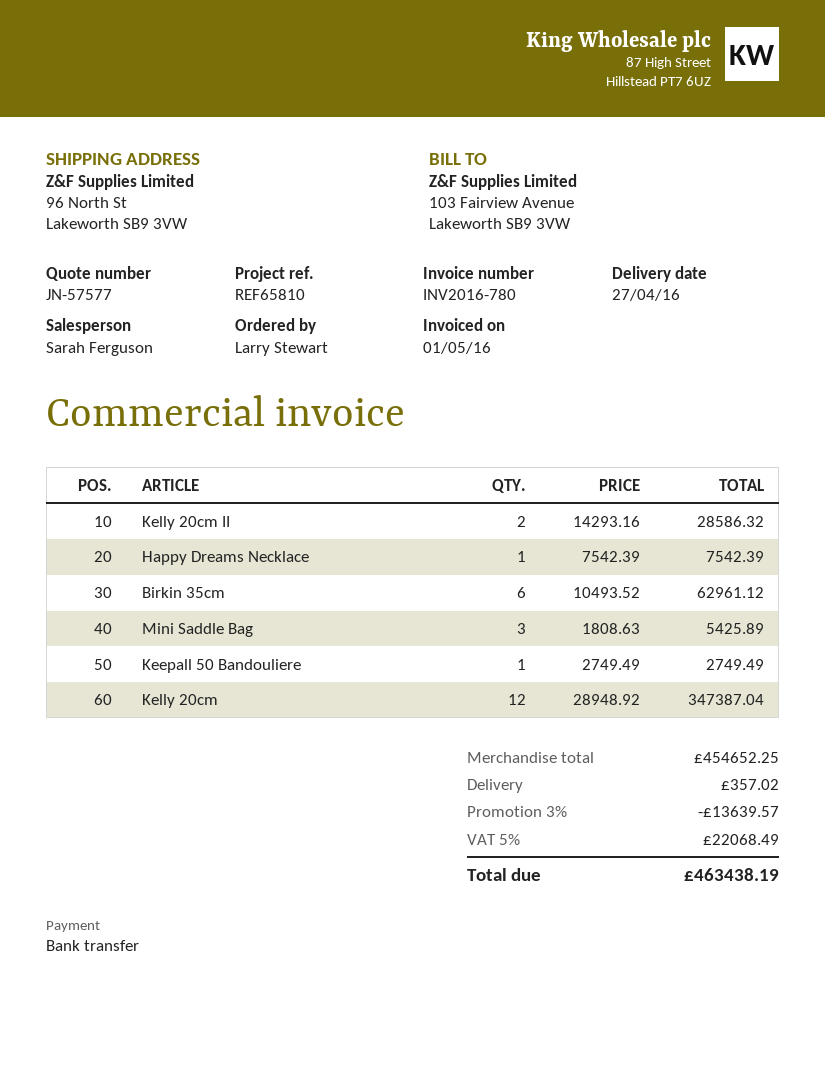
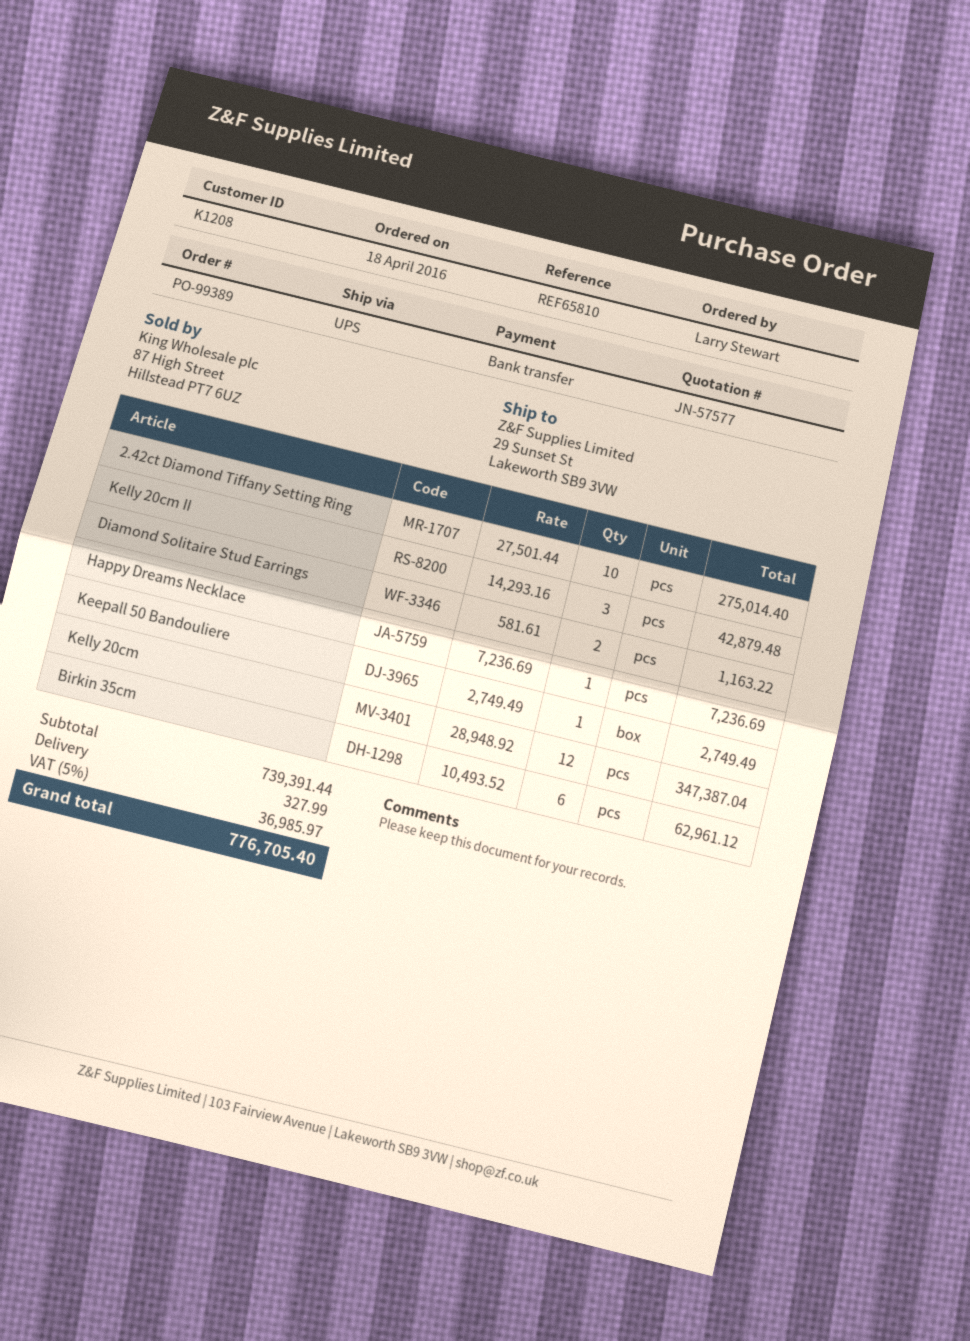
ship to: 96 North St, Lakeworth SB9 3VW -> 29 Sunset St, Lakeworth SB9 3VW
Kelly 20cm II: 2 x 14293.16 = 28586.32 -> 3 x 14293.16 = 42879.48
Happy Dreams Necklace: 1 x 7542.39 = 7542.39 -> 1 x 7236.69 = 7236.69
Mini Saddle Bag: 3 x 1808.63 = 5425.89 -> none
2.42ct Diamond Tiffany Setting Ring: none -> 10 x 27501.44 = 275014.40
Diamond Solitaire Stud Earrings: none -> 2 x 581.61 = 1163.22
subtotal: 454652.25 -> 739391.44
discount: 3% = 13639.57 -> none
shipping: 357.02 -> 327.99
tax: 5% = 22068.49 -> 5% = 36985.97
total: 463438.19 -> 776705.40

